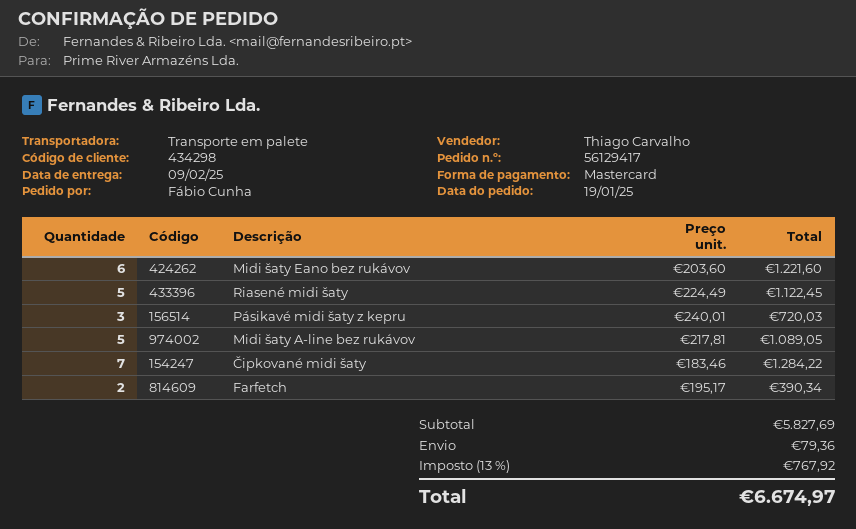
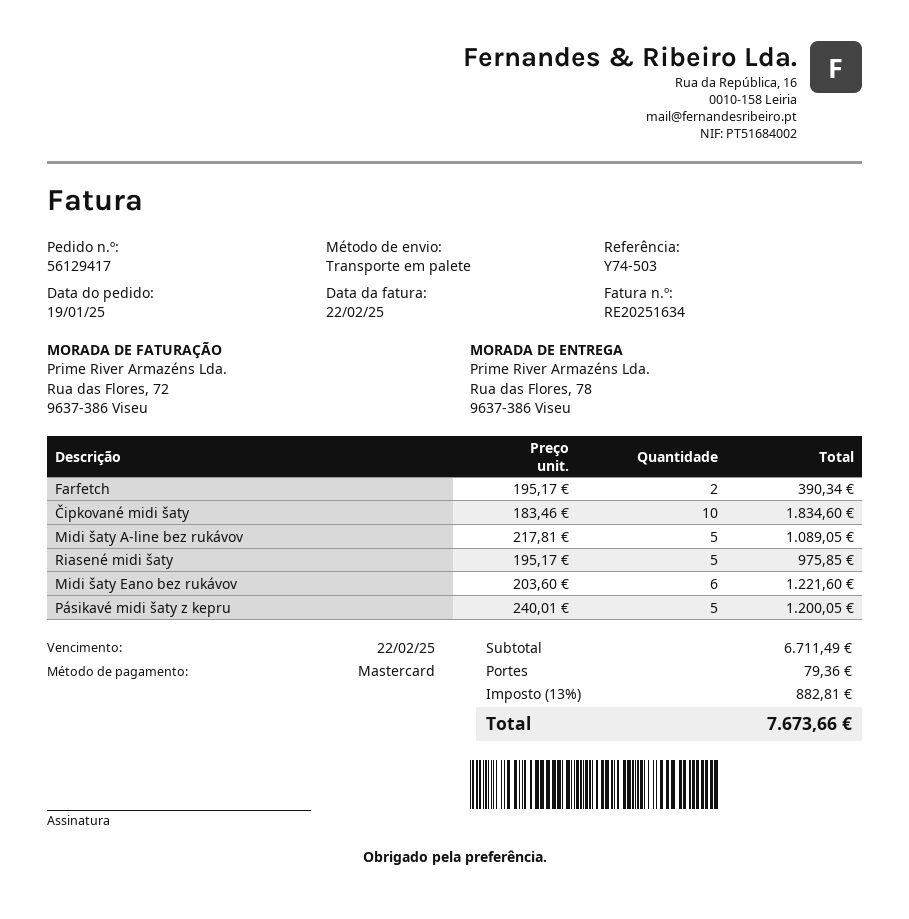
Riasené midi šaty: 5 x 224.49 = 1122.45 -> 5 x 195.17 = 975.85
Pásikavé midi šaty z kepru: 3 x 240.01 = 720.03 -> 5 x 240.01 = 1200.05
Čipkované midi šaty: 7 x 183.46 = 1284.22 -> 10 x 183.46 = 1834.60
subtotal: 5827.69 -> 6711.49
tax: 13% = 767.92 -> 13% = 882.81
total: 6674.97 -> 7673.66

